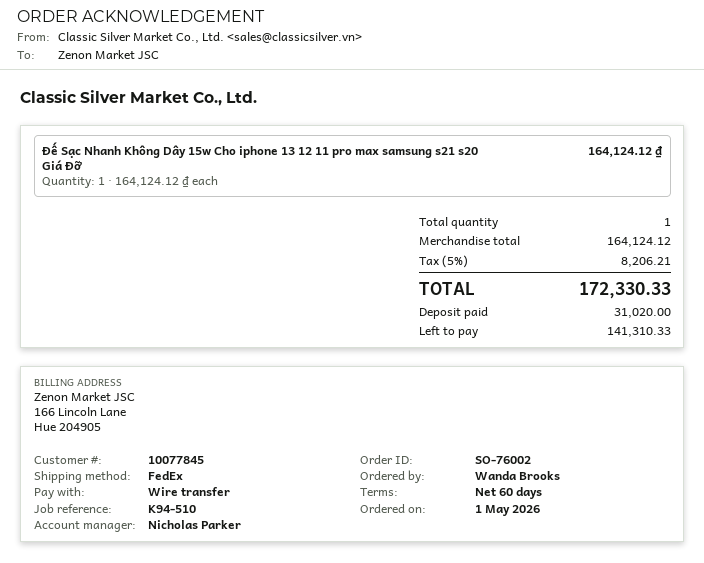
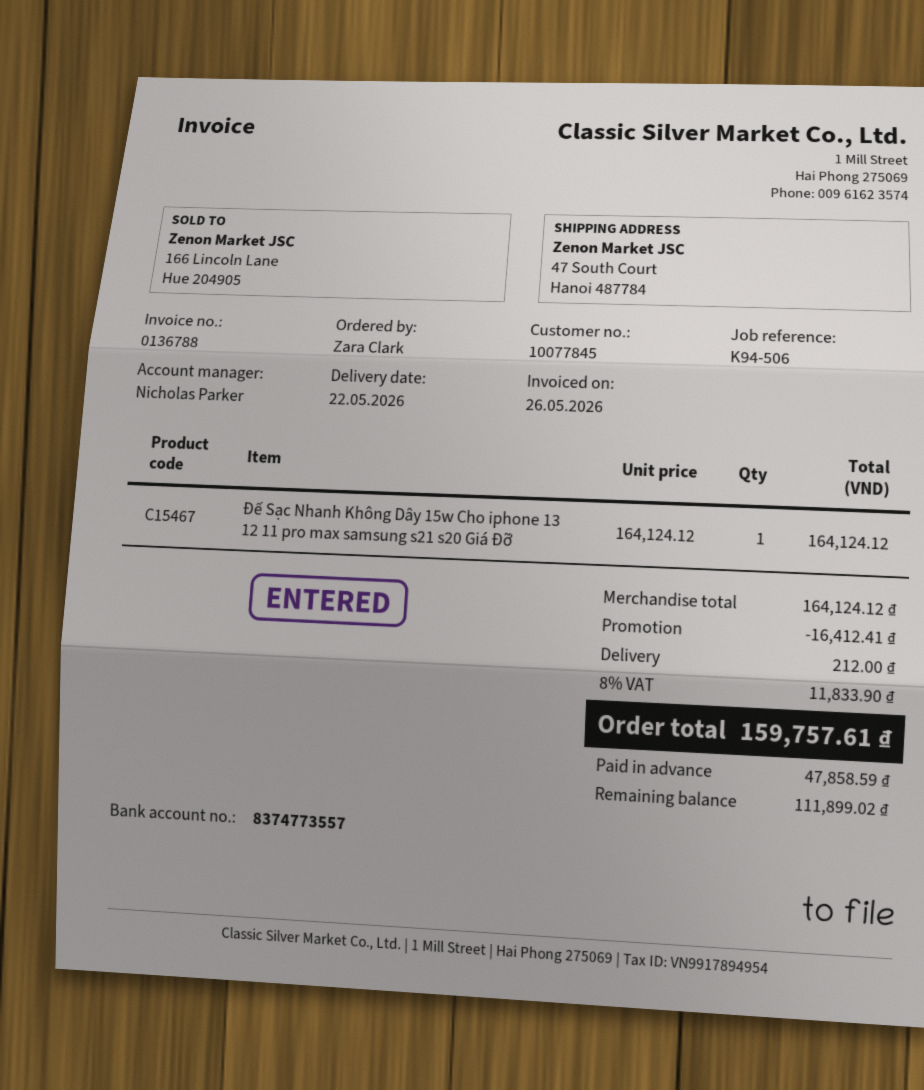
reference: K94-510 -> K94-506
ordered by: Wanda Brooks -> Zara Clark
discount: none -> 16412.41
shipping: none -> 212.00
tax: 5% = 8206.21 -> 8% = 11833.90
total: 172330.33 -> 159757.61
deposit: 31020.00 -> 47858.59
balance: 141310.33 -> 111899.02

